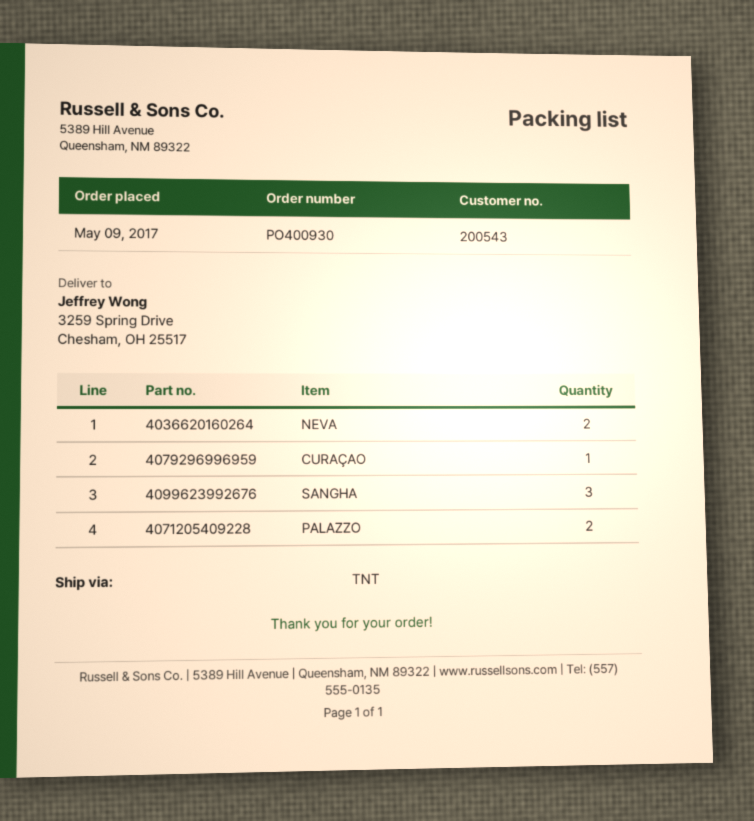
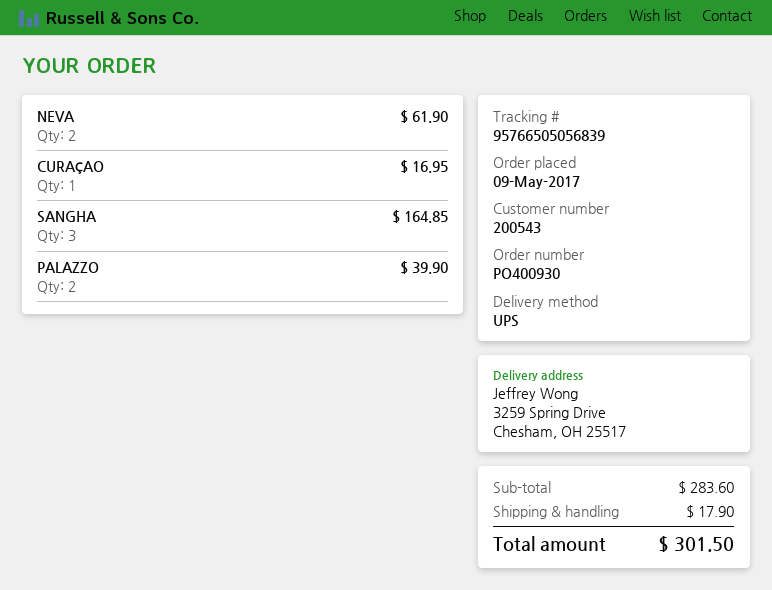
shipping method: TNT -> UPS

